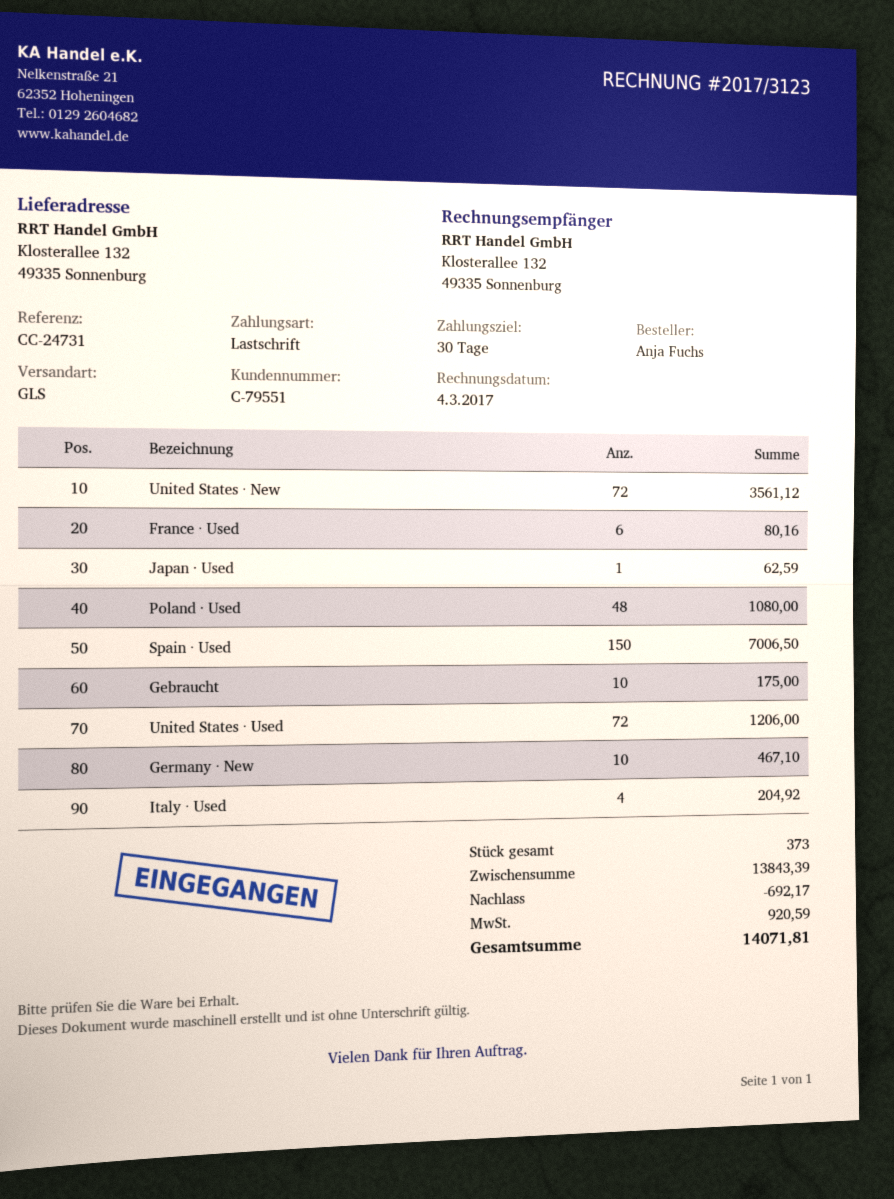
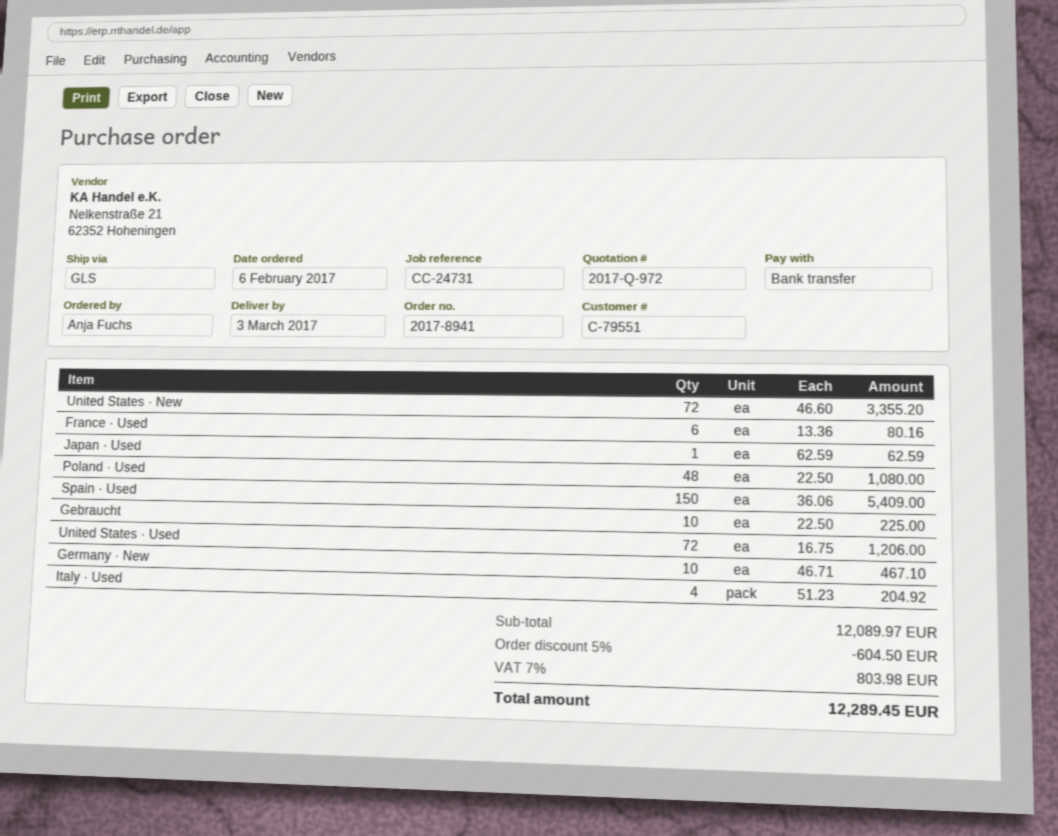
payment method: direct debit -> bank transfer
United States · New: 72 for 3561.12 -> 72 for 3355.20
Spain · Used: 150 for 7006.50 -> 150 for 5409.00
Gebraucht: 10 for 175.00 -> 10 for 225.00
subtotal: 13843.39 -> 12089.97
discount: 692.17 -> 604.50
tax: 920.59 -> 803.98
total: 14071.81 -> 12289.45

